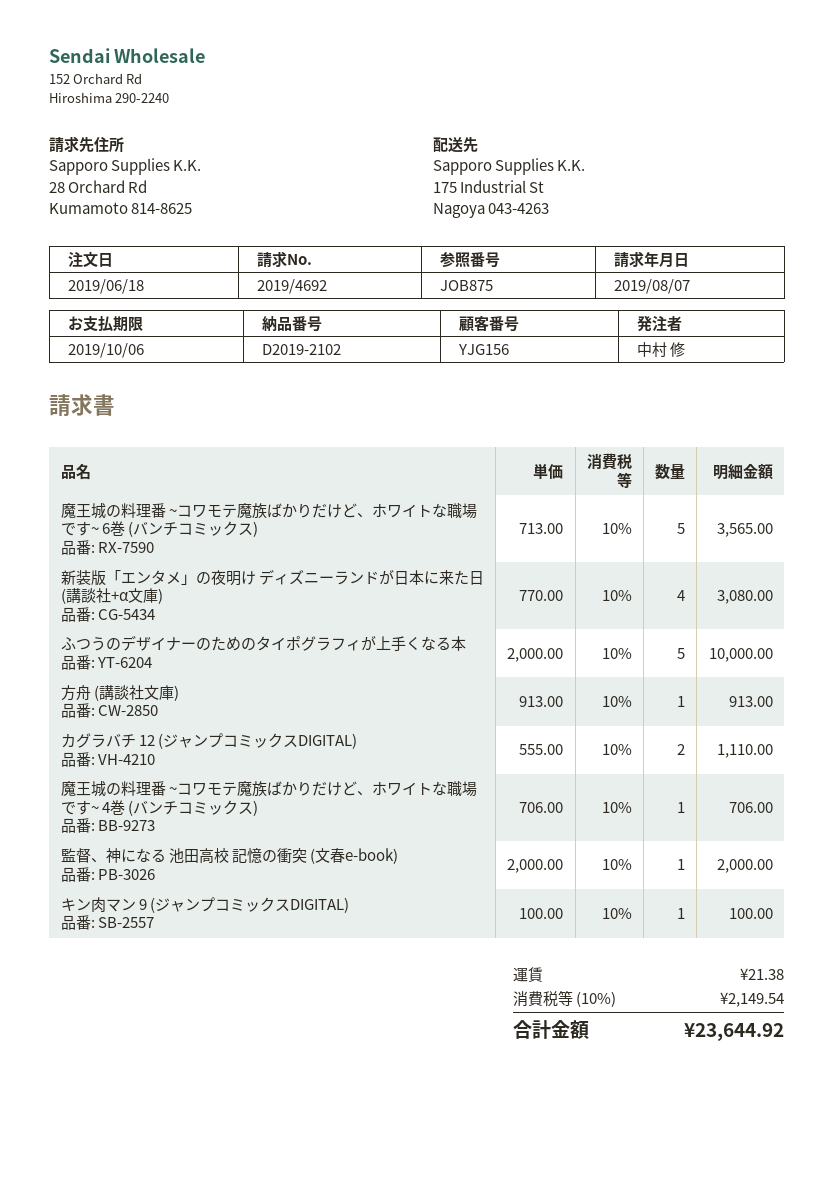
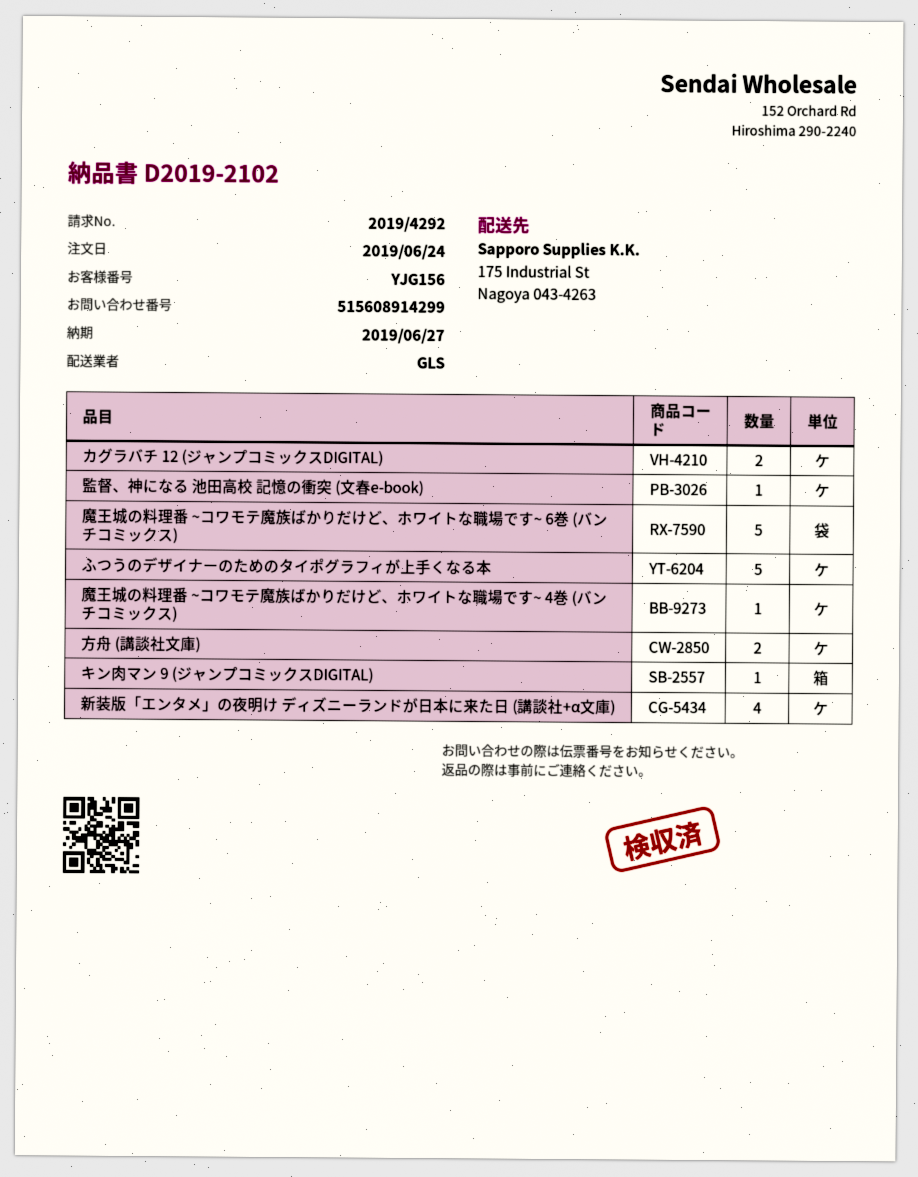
order date: 2019-06-18 -> 2019-06-24
invoice number: 2019/4692 -> 2019/4292
方舟 (講談社文庫): 1 -> 2

